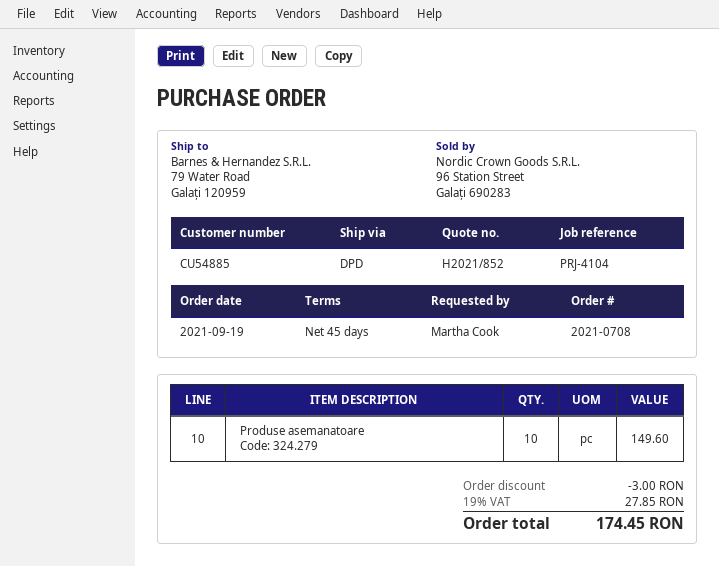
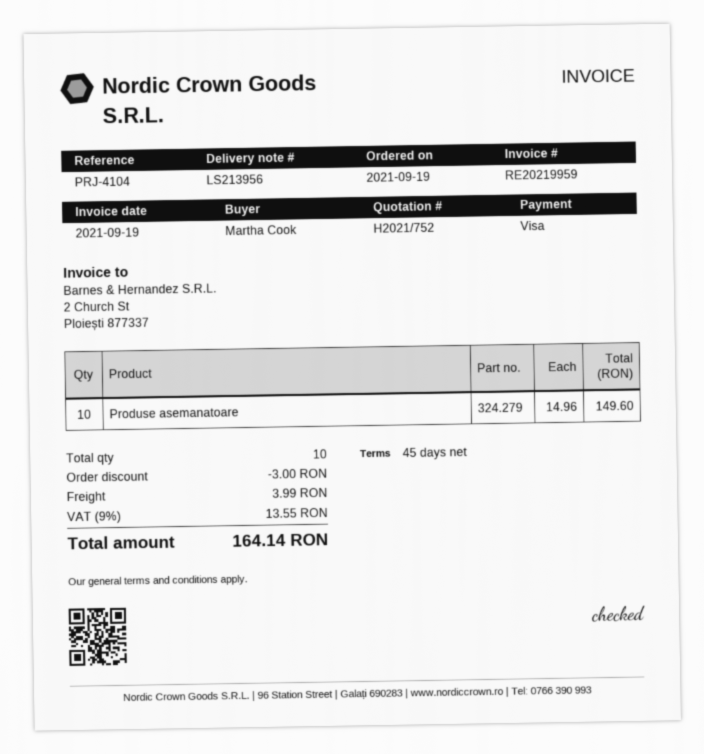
quote number: H2021/852 -> H2021/752
shipping: none -> 3.99
tax: 19% = 27.85 -> 9% = 13.55
total: 174.45 -> 164.14

